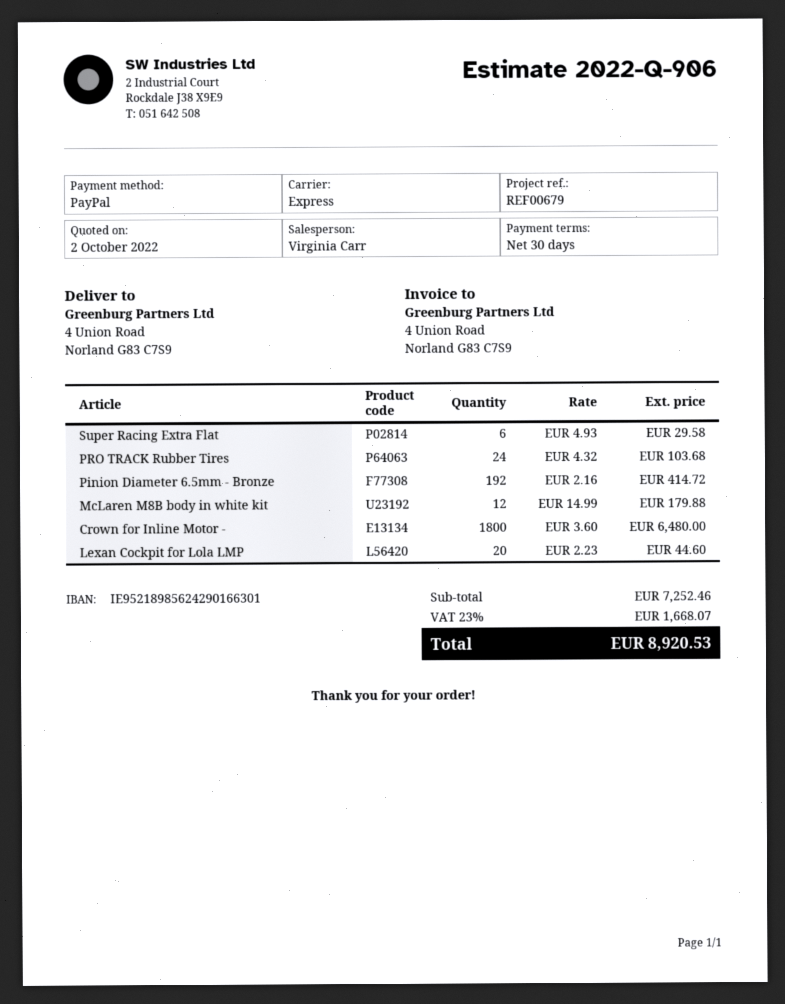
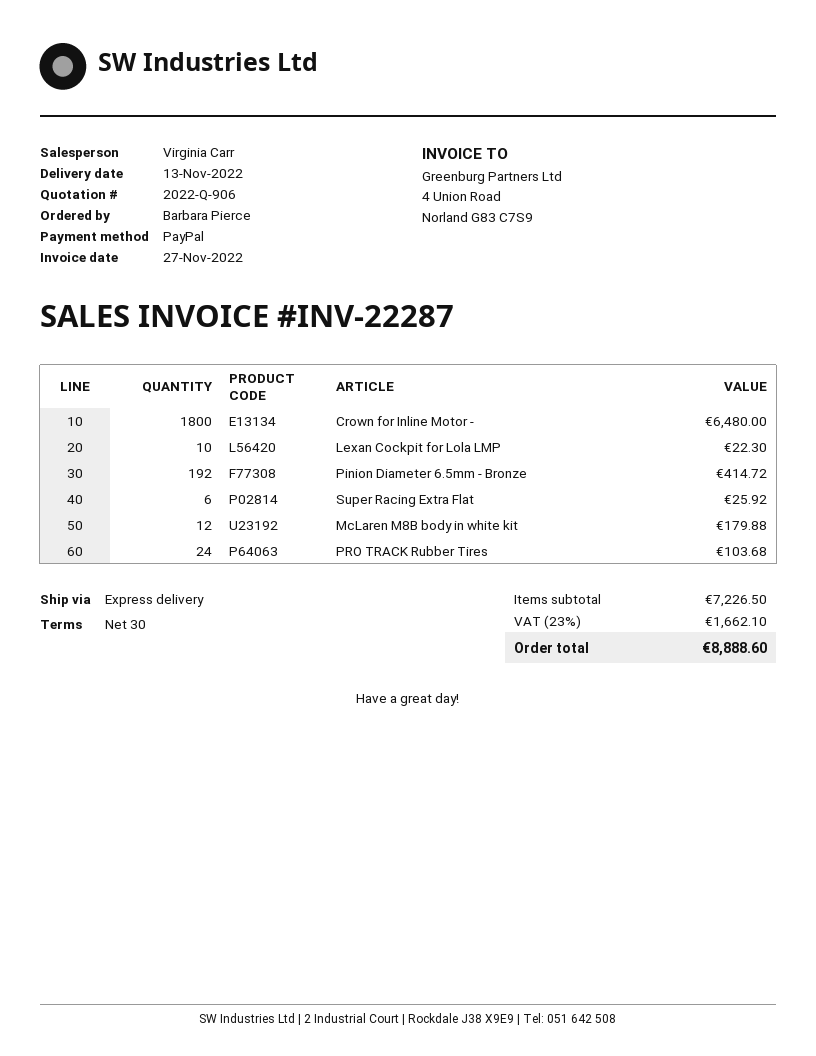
Super Racing Extra Flat: 6 for 29.58 -> 6 for 25.92
Lexan Cockpit for Lola LMP: 20 for 44.60 -> 10 for 22.30
subtotal: 7252.46 -> 7226.50
tax: 23% = 1668.07 -> 23% = 1662.10
total: 8920.53 -> 8888.60

